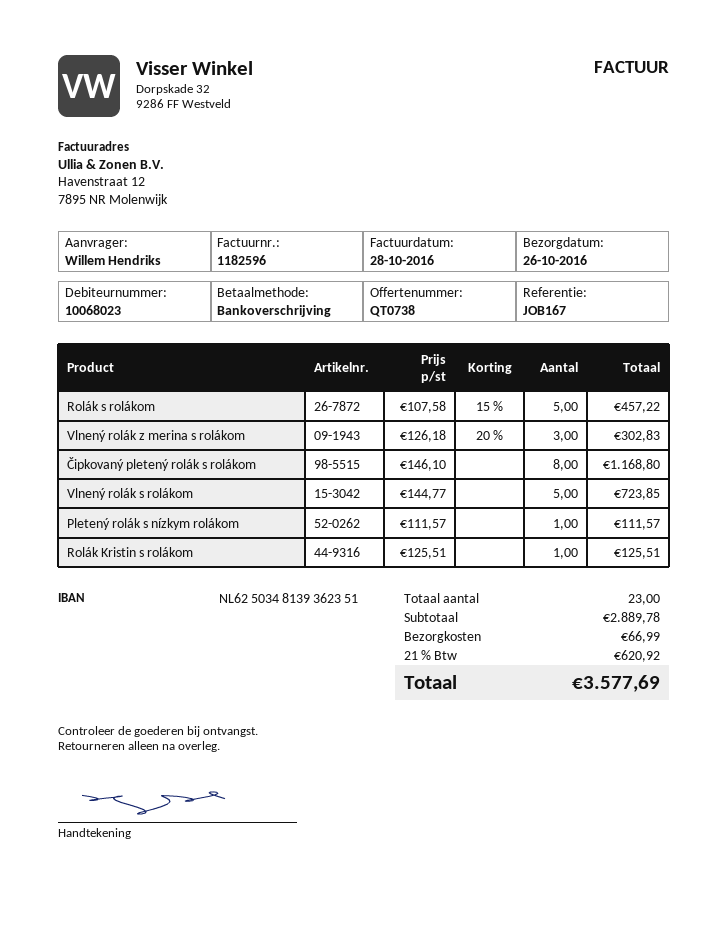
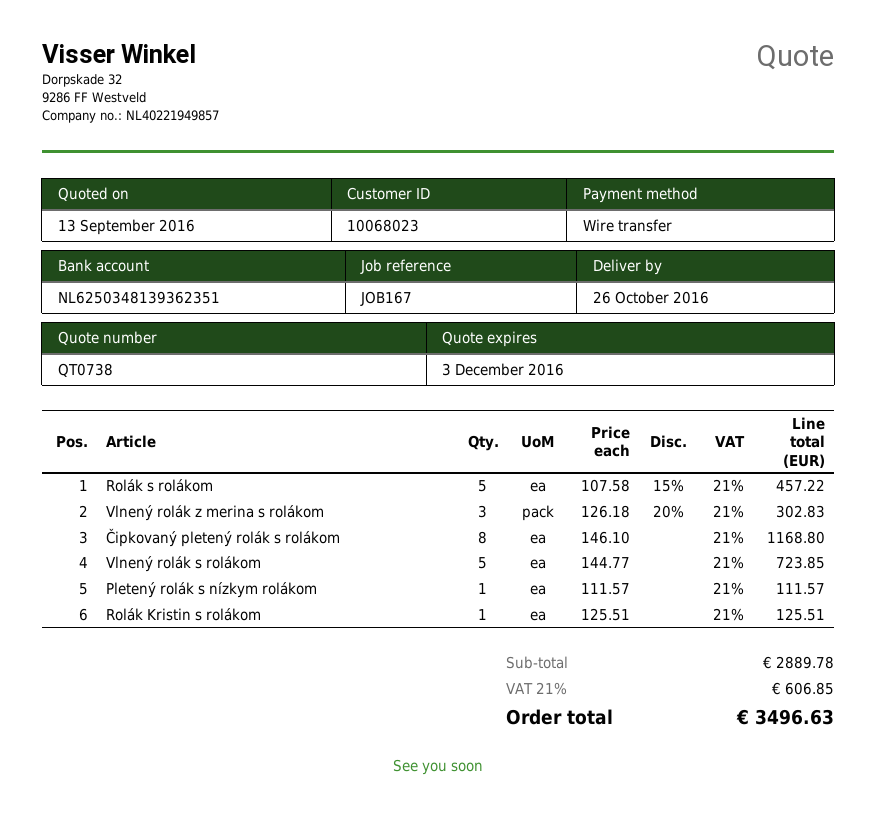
shipping: 66.99 -> none
tax: 21% = 620.92 -> 21% = 606.85
total: 3577.69 -> 3496.63

